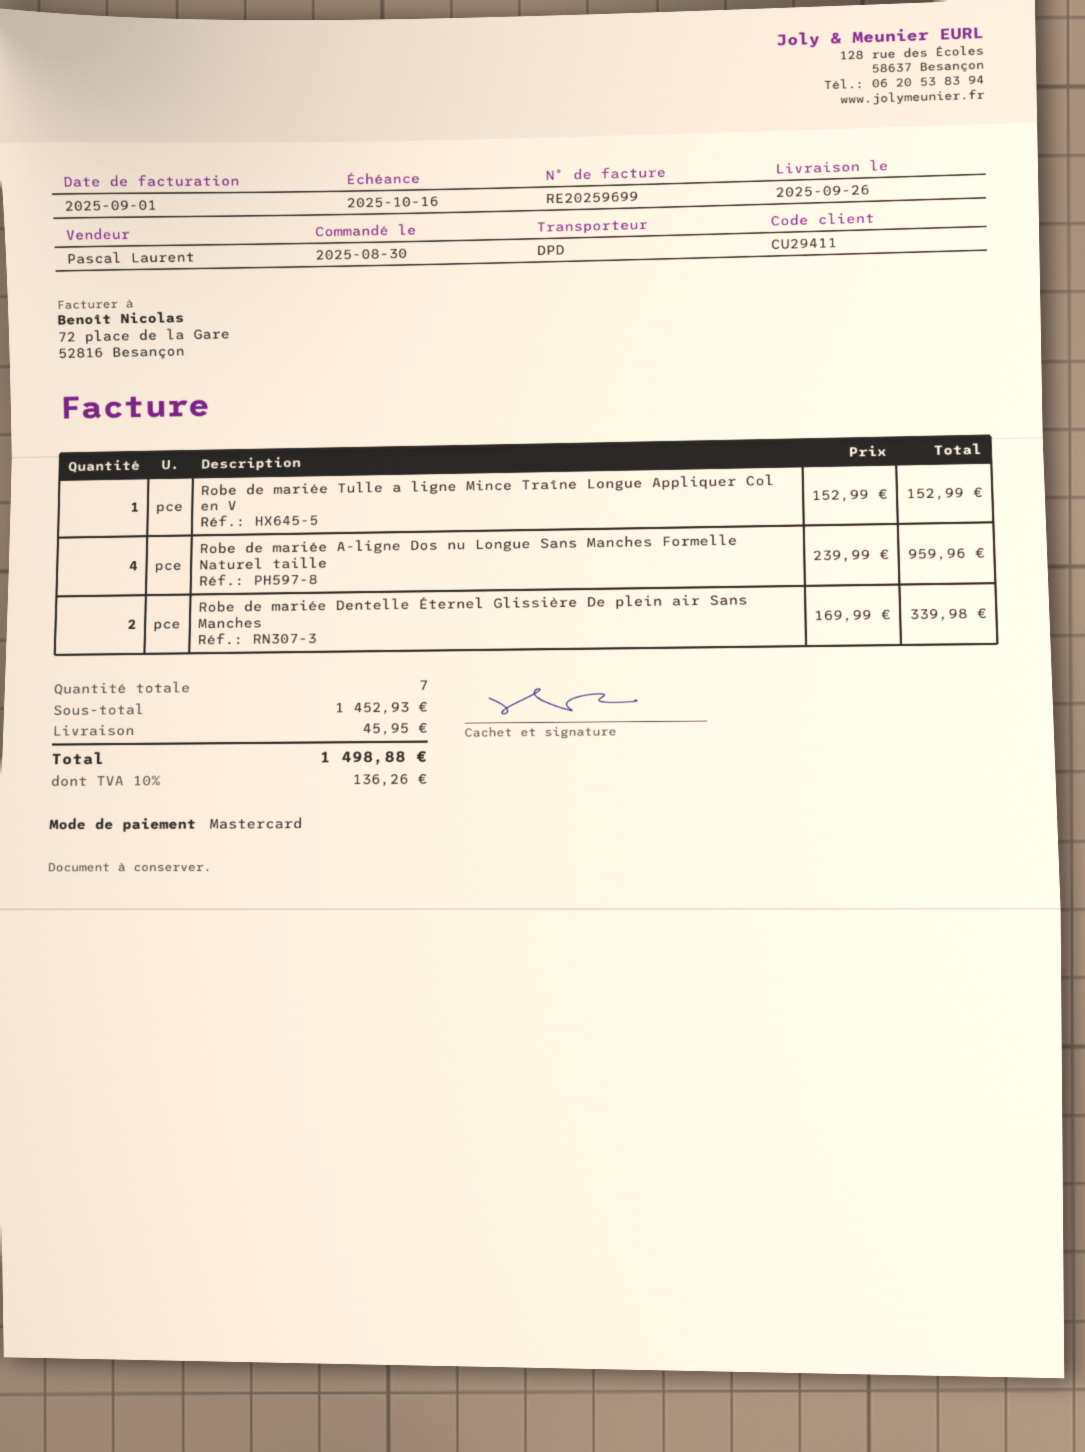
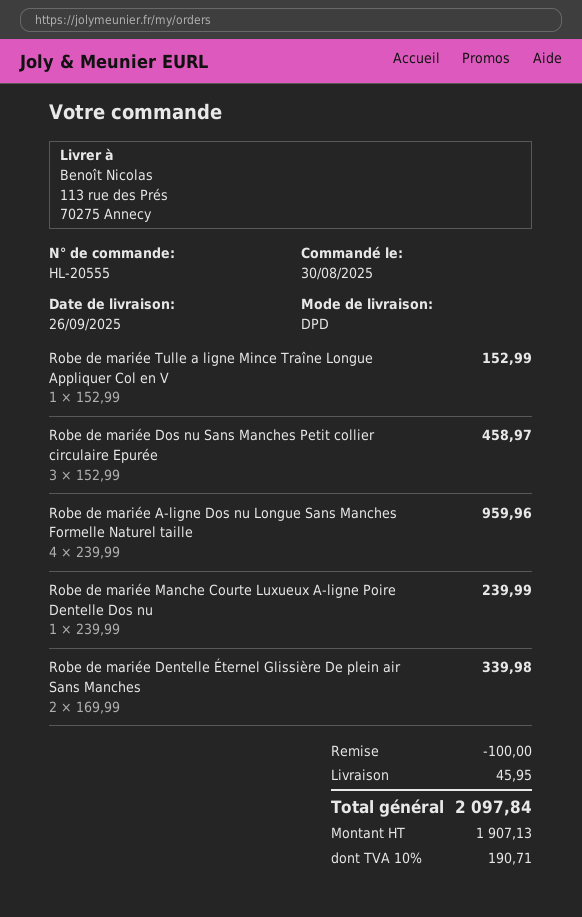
Robe de mariée Dos nu Sans Manches Petit collier circulaire Epurée: none -> 3 x 152.99 = 458.97
Robe de mariée Manche Courte Luxueux A-ligne Poire Dentelle Dos nu: none -> 1 x 239.99 = 239.99
discount: none -> 100.00
tax: 10% = 136.26 -> 10% = 190.71
total: 1498.88 -> 2097.84

